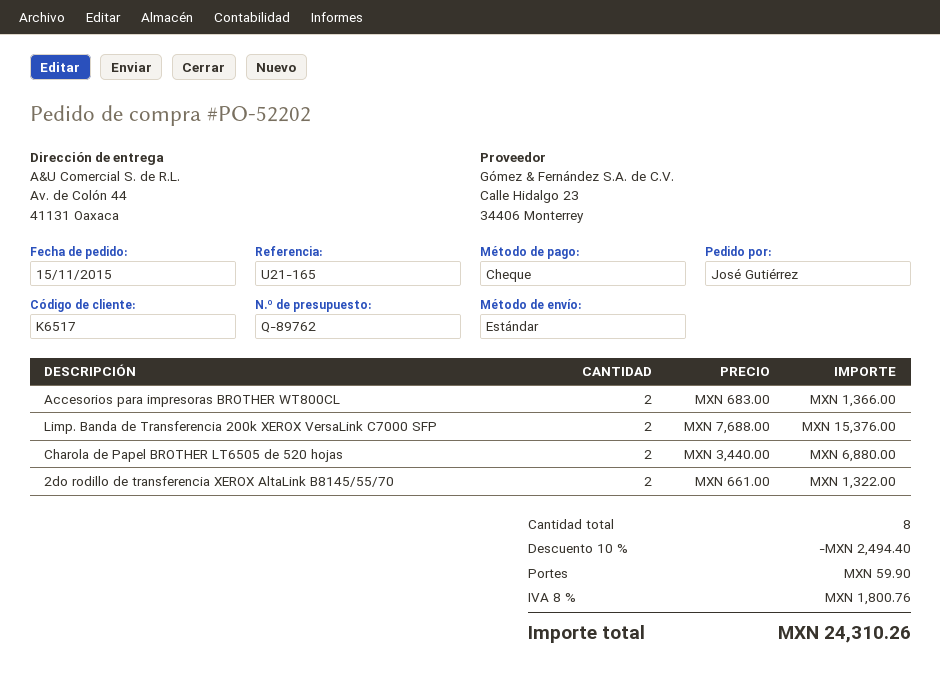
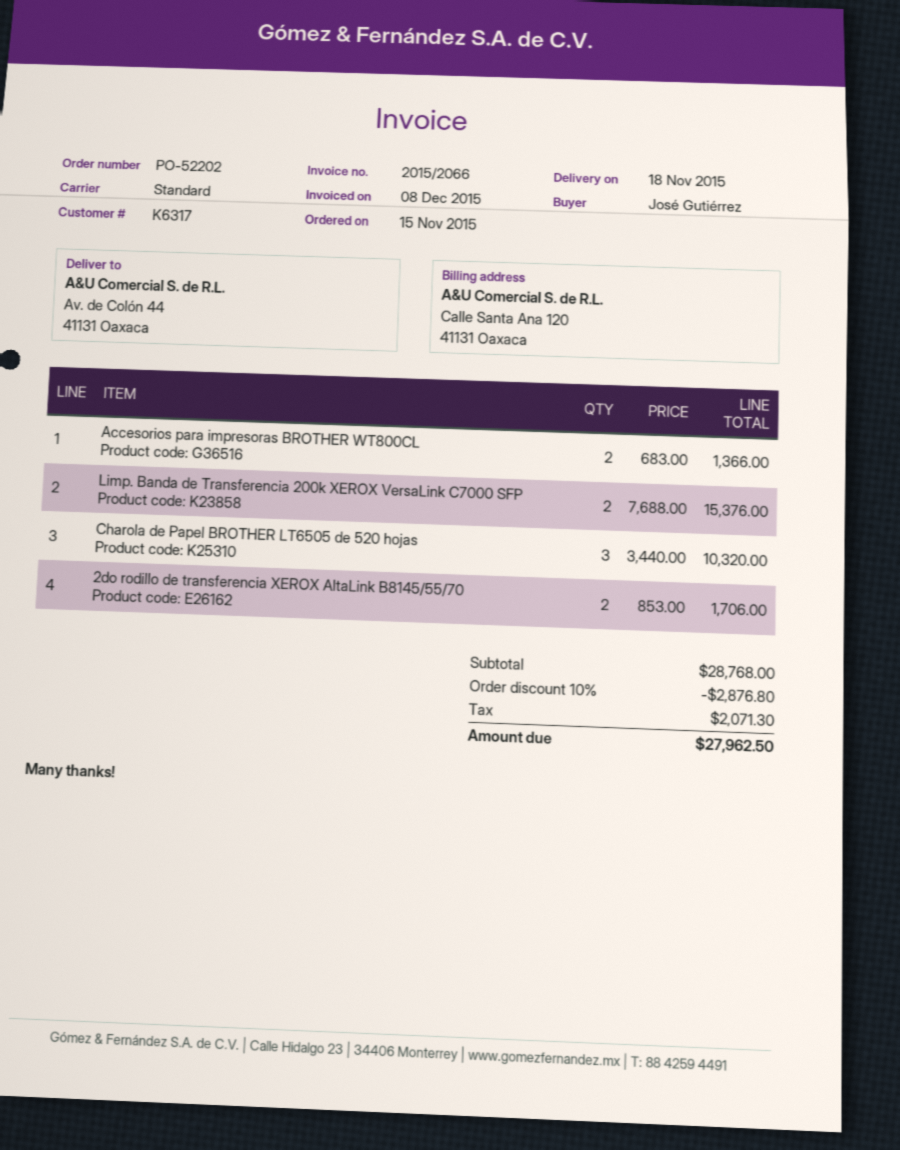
customer number: K6517 -> K6317
Charola de Papel BROTHER LT6505 de 520 hojas: 2 x 3440.00 = 6880.00 -> 3 x 3440.00 = 10320.00
2do rodillo de transferencia XEROX AltaLink B8145/55/70: 2 x 661.00 = 1322.00 -> 2 x 853.00 = 1706.00
discount: 10% = 2494.40 -> 10% = 2876.80
shipping: 59.90 -> none
tax: 1800.76 -> 2071.30
total: 24310.26 -> 27962.50

